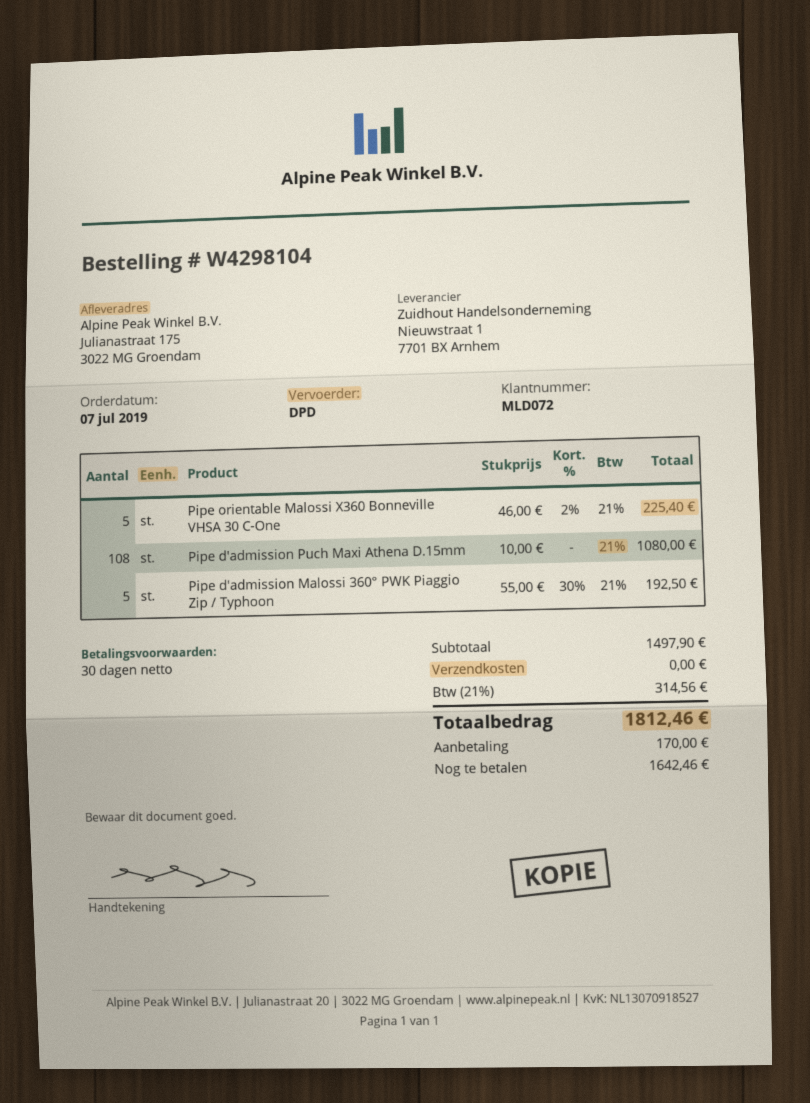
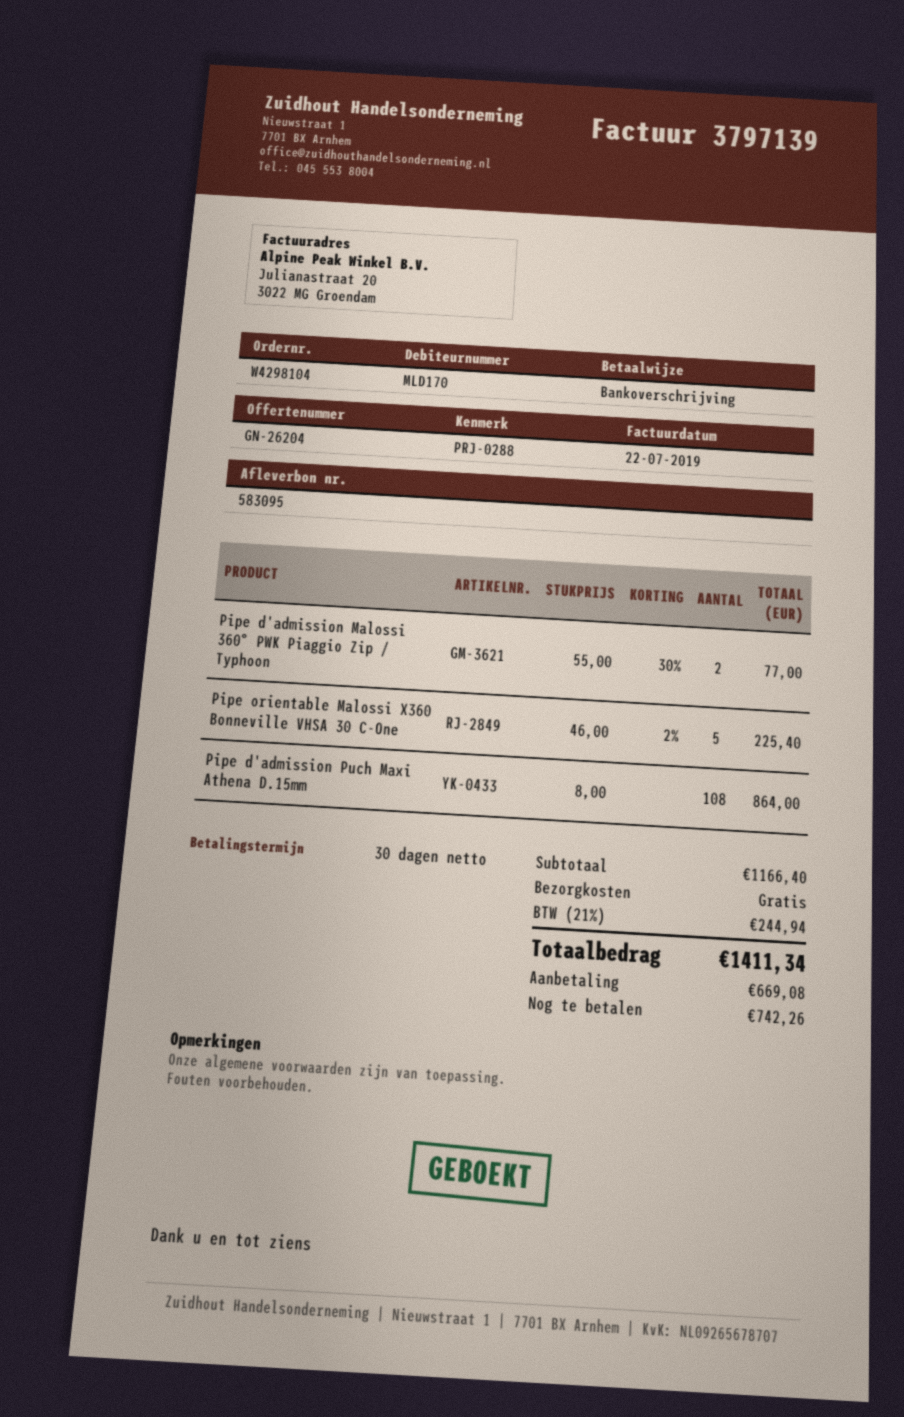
customer number: MLD072 -> MLD170
Pipe d'admission Puch Maxi Athena D.15mm: 108 x 10.00 = 1080.00 -> 108 x 8.00 = 864.00
Pipe d'admission Malossi 360° PWK Piaggio Zip / Typhoon: 5 x 55.00 - 30% = 192.50 -> 2 x 55.00 - 30% = 77.00
subtotal: 1497.90 -> 1166.40
tax: 21% = 314.56 -> 21% = 244.94
total: 1812.46 -> 1411.34
deposit: 170.00 -> 669.08
balance: 1642.46 -> 742.26

